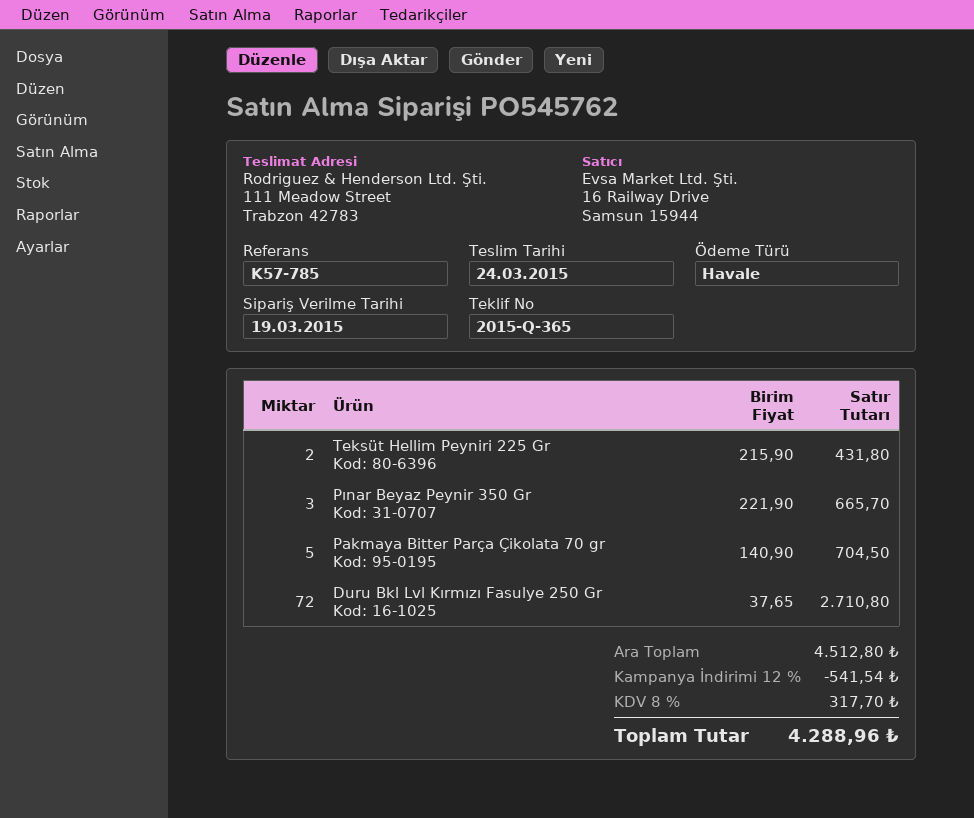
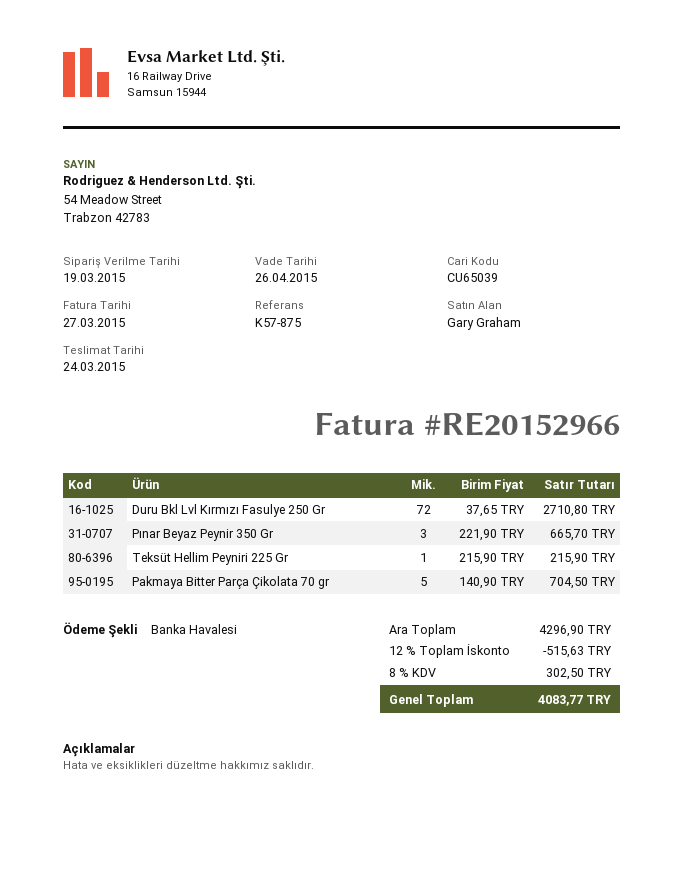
reference: K57-785 -> K57-875
Teksüt Hellim Peyniri 225 Gr: 2 x 215.90 = 431.80 -> 1 x 215.90 = 215.90
subtotal: 4512.80 -> 4296.90
discount: 12% = 541.54 -> 12% = 515.63
tax: 8% = 317.70 -> 8% = 302.50
total: 4288.96 -> 4083.77

